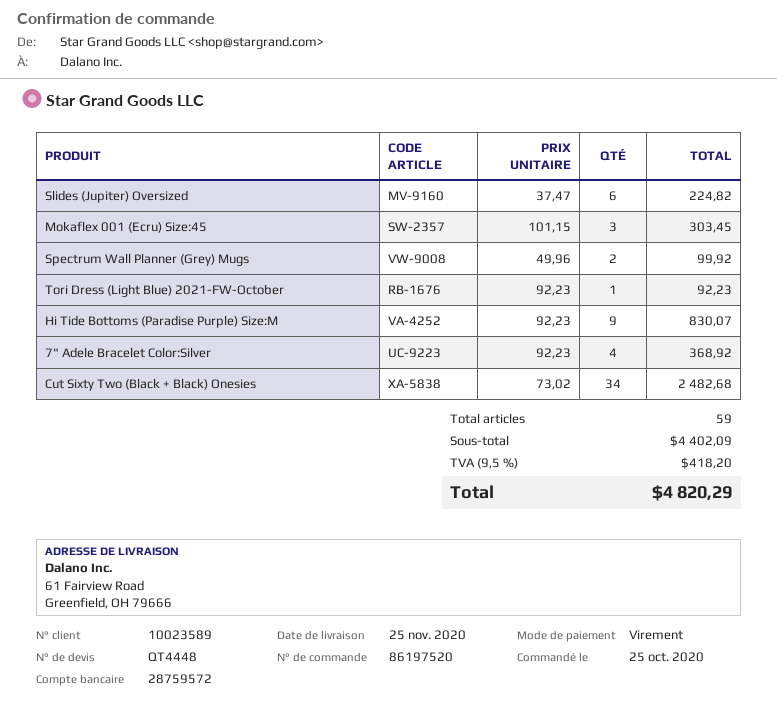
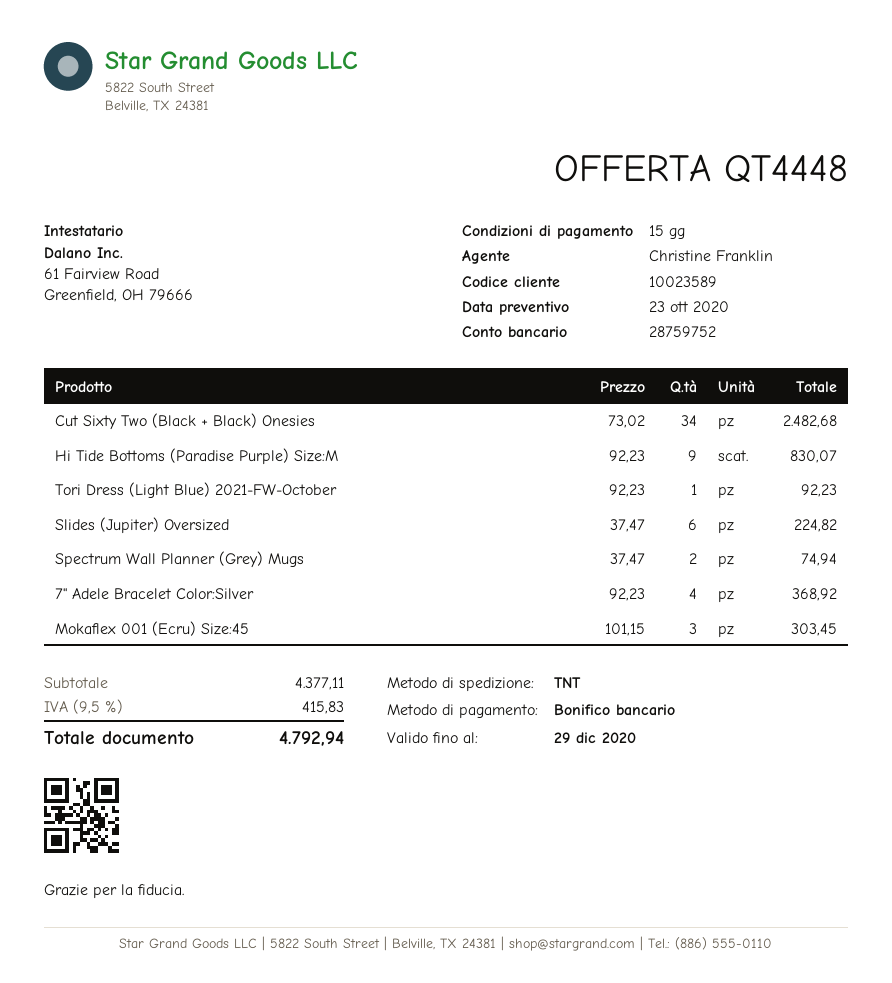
bank account: 28759572 -> 28759752
Spectrum Wall Planner (Grey) Mugs: 2 x 49.96 = 99.92 -> 2 x 37.47 = 74.94
subtotal: 4402.09 -> 4377.11
tax: 9.5% = 418.20 -> 9.5% = 415.83
total: 4820.29 -> 4792.94

